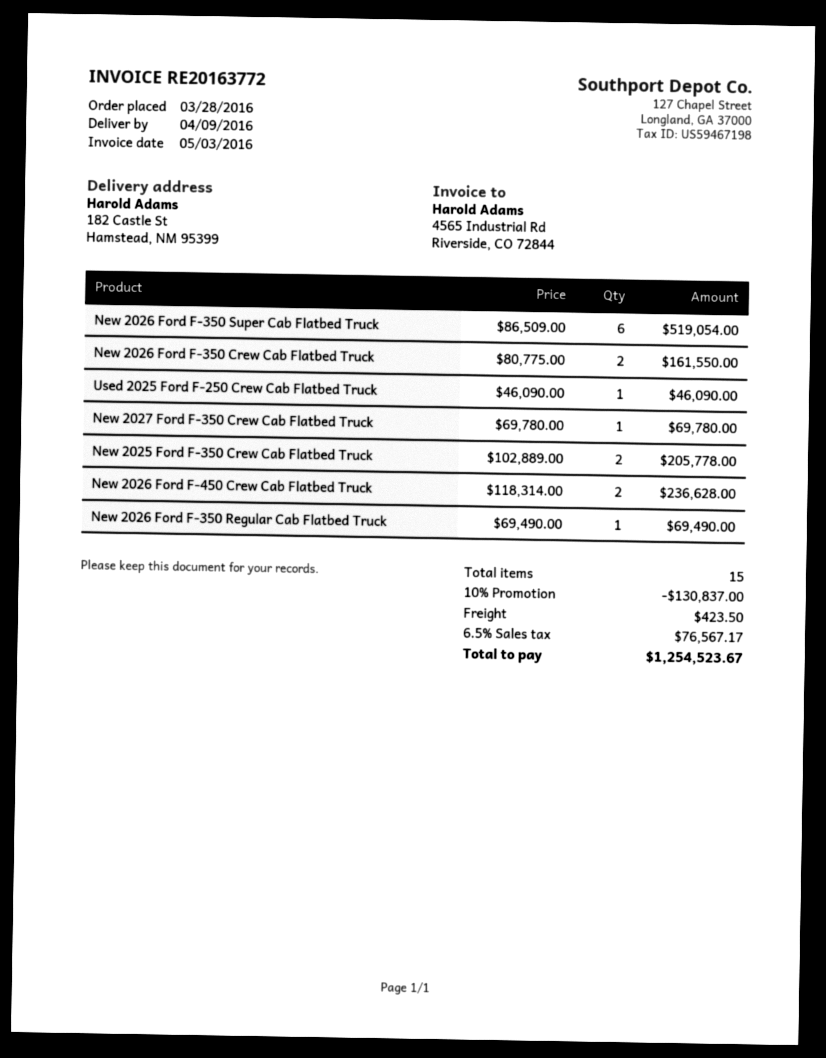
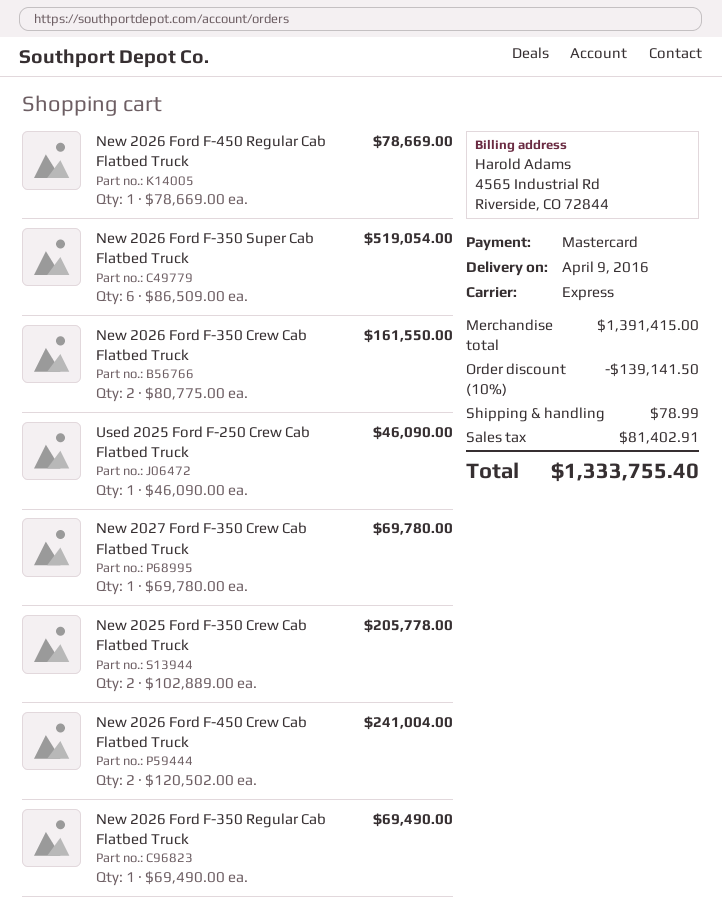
New 2026 Ford F-450 Crew Cab Flatbed Truck: 2 x 118314.00 = 236628.00 -> 2 x 120502.00 = 241004.00
New 2026 Ford F-450 Regular Cab Flatbed Truck: none -> 1 x 78669.00 = 78669.00
discount: 10% = 130837.00 -> 10% = 139141.50
shipping: 423.50 -> 78.99
tax: 76567.17 -> 81402.91
total: 1254523.67 -> 1333755.40

